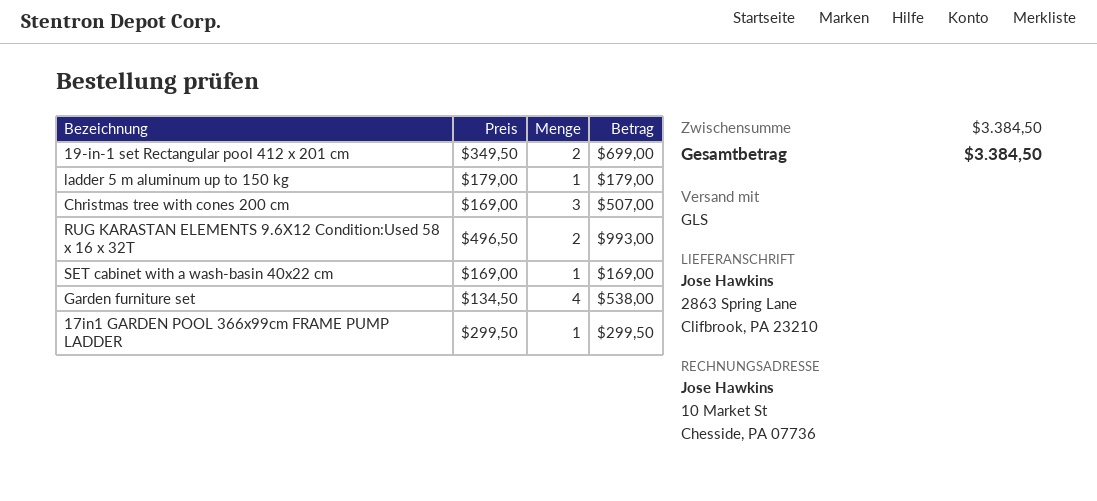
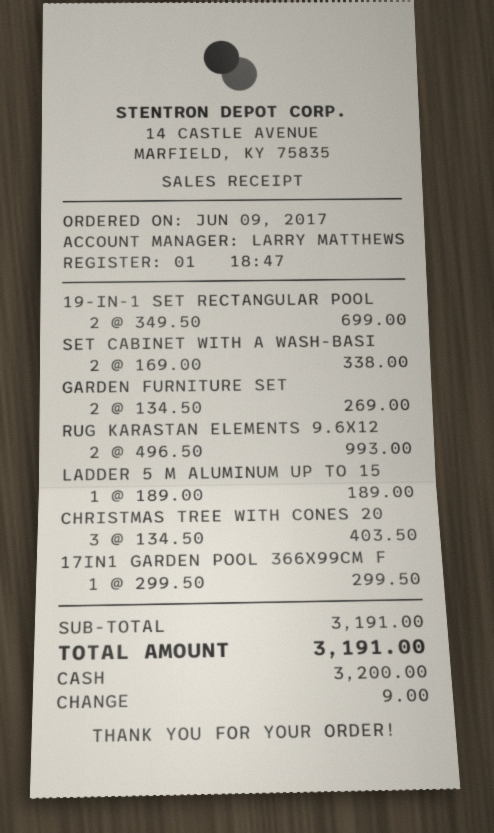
ladder 5 m aluminum up to 150 kg: 1 x 179.00 = 179.00 -> 1 x 189.00 = 189.00
Christmas tree with cones 200 cm: 3 x 169.00 = 507.00 -> 3 x 134.50 = 403.50
SET cabinet with a wash-basin 40x22 cm: 1 x 169.00 = 169.00 -> 2 x 169.00 = 338.00
Garden furniture set: 4 x 134.50 = 538.00 -> 2 x 134.50 = 269.00
subtotal: 3384.50 -> 3191.00
total: 3384.50 -> 3191.00

